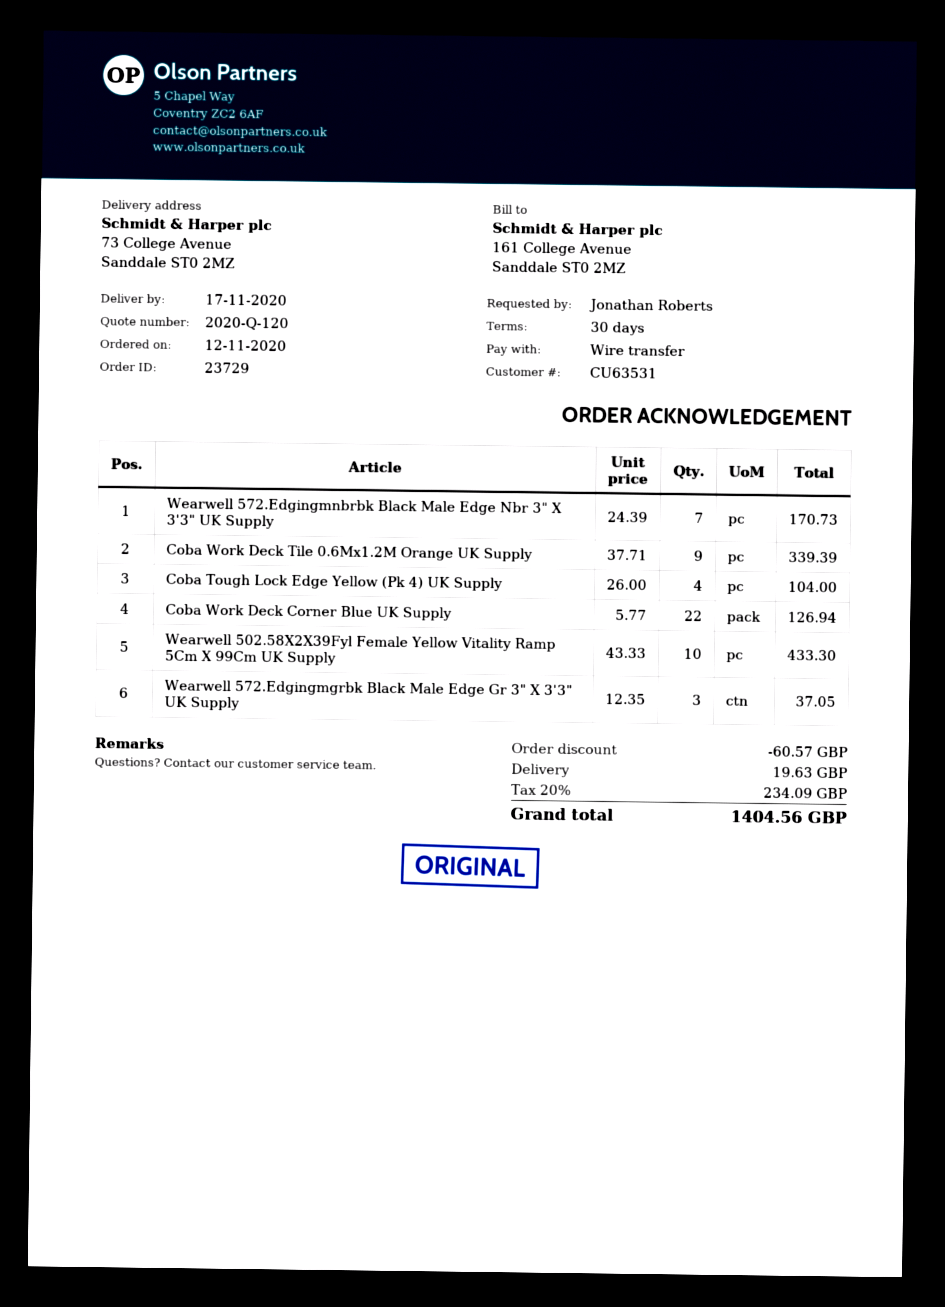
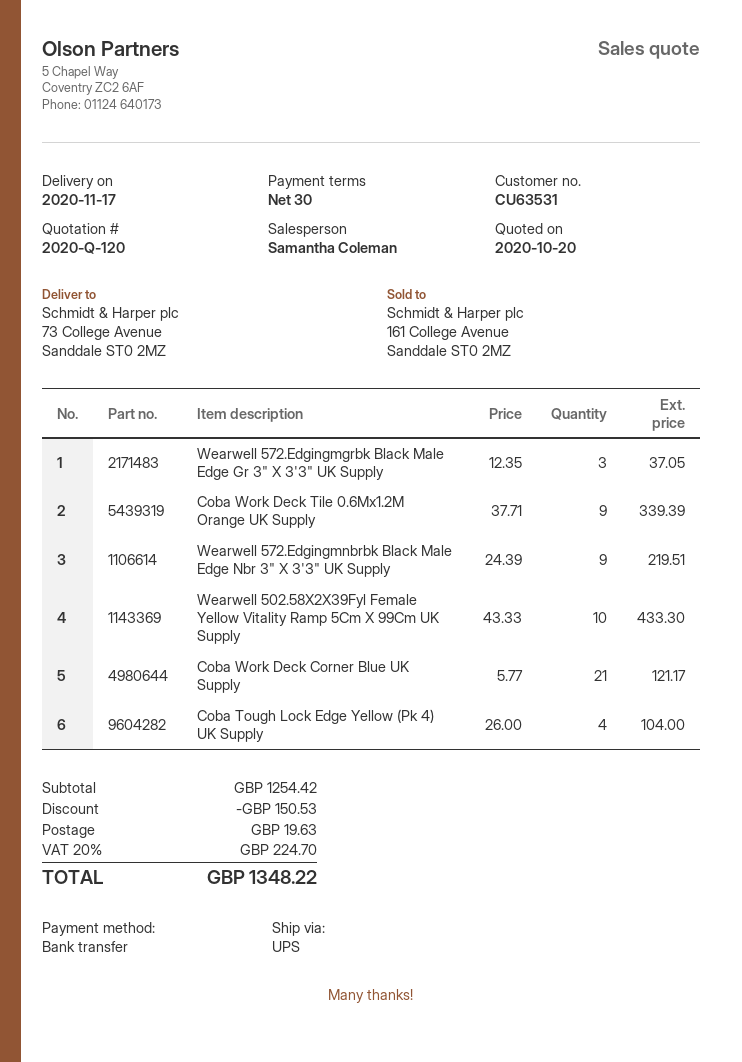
Wearwell 572.Edgingmnbrbk Black Male Edge Nbr 3" X 3'3" UK Supply: 7 x 24.39 = 170.73 -> 9 x 24.39 = 219.51
Coba Work Deck Corner Blue UK Supply: 22 x 5.77 = 126.94 -> 21 x 5.77 = 121.17
discount: 60.57 -> 150.53
tax: 20% = 234.09 -> 20% = 224.70
total: 1404.56 -> 1348.22

